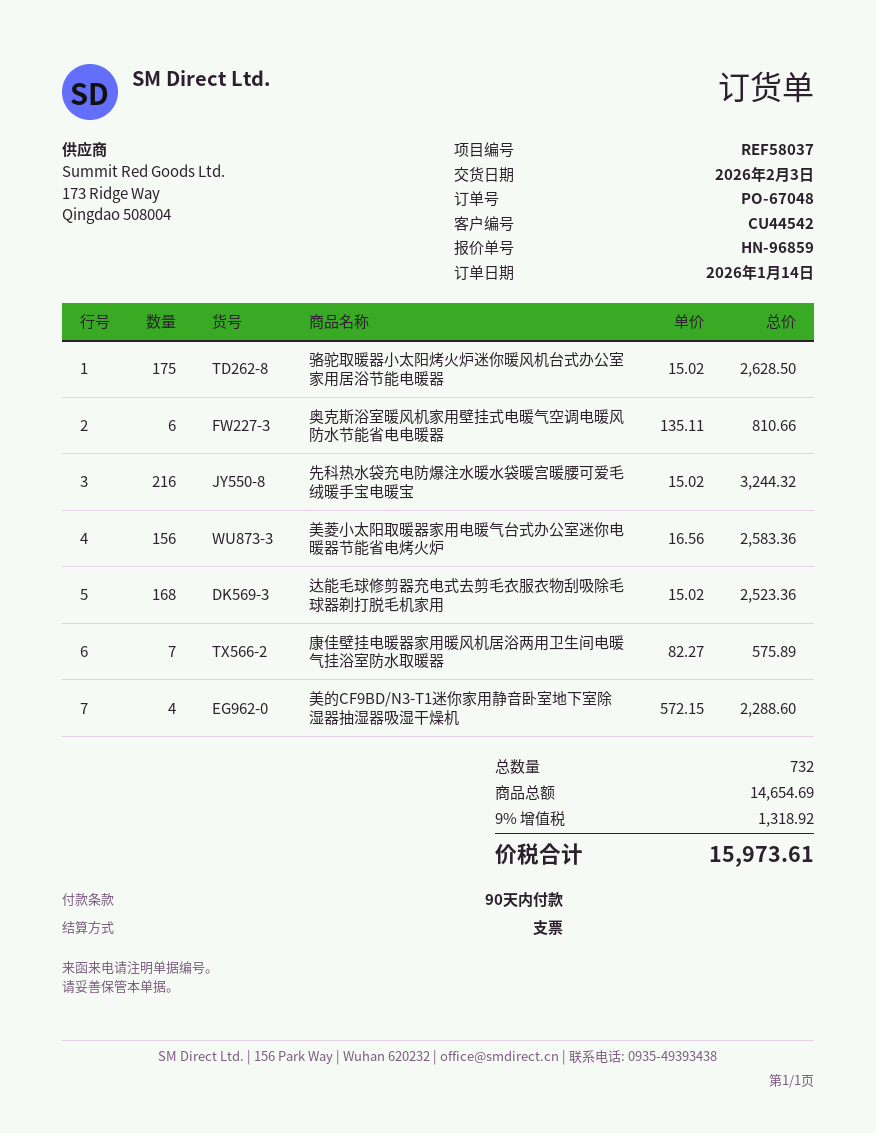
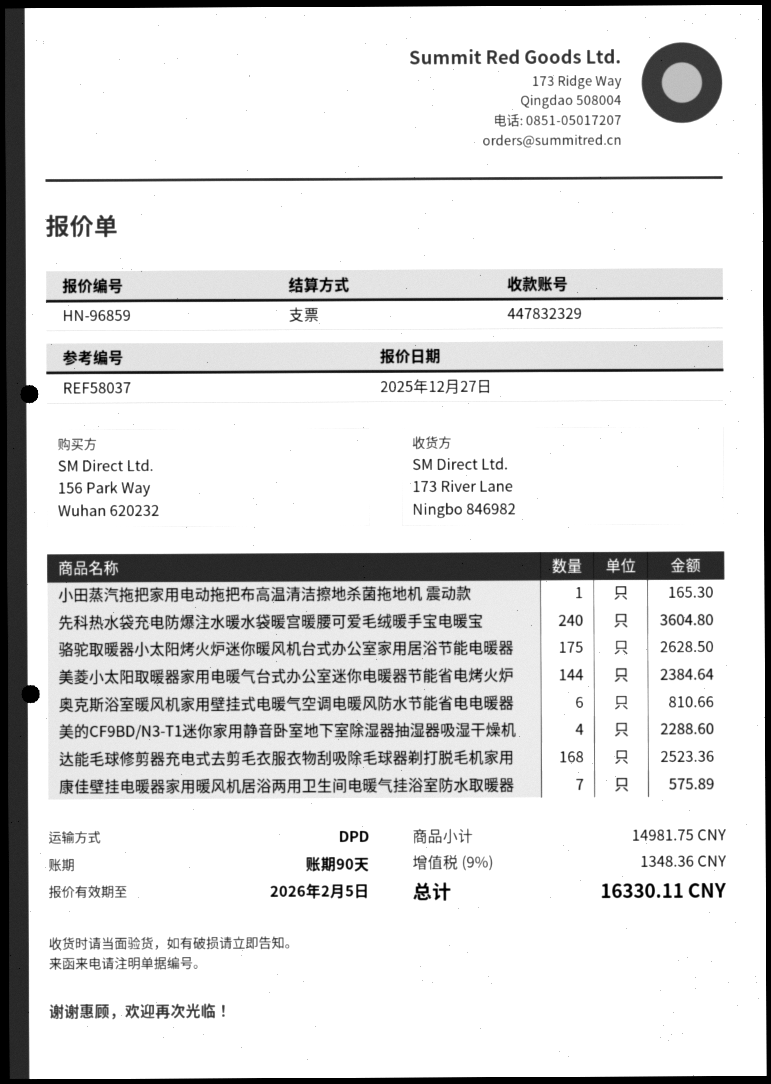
先科热水袋充电防爆注水暖水袋暖宫暖腰可爱毛绒暖手宝电暖宝: 216 for 3244.32 -> 240 for 3604.80
美菱小太阳取暖器家用电暖气台式办公室迷你电暖器节能省电烤火炉: 156 for 2583.36 -> 144 for 2384.64
小田蒸汽拖把家用电动拖把布高温清洁擦地杀菌拖地机 震动款: none -> 1 for 165.30
subtotal: 14654.69 -> 14981.75
tax: 9% = 1318.92 -> 9% = 1348.36
total: 15973.61 -> 16330.11

